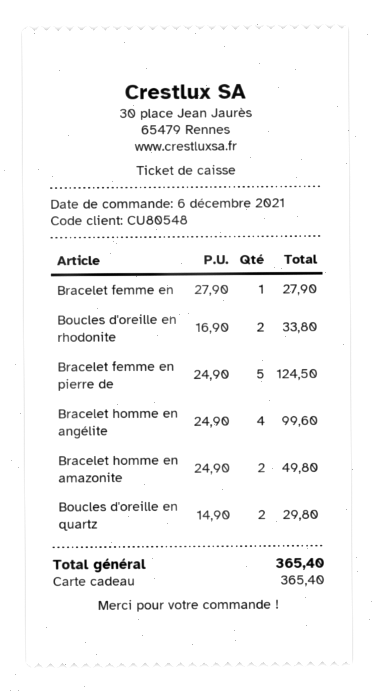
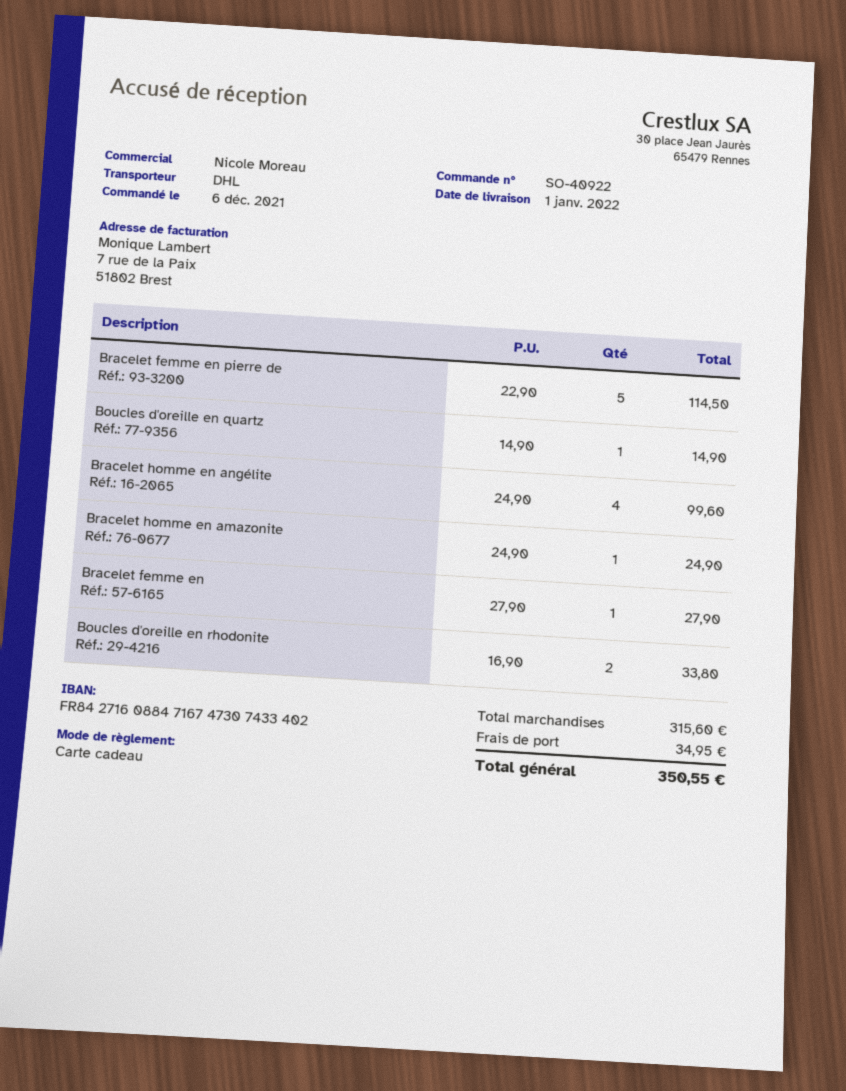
Bracelet femme en pierre de: 5 x 24.90 = 124.50 -> 5 x 22.90 = 114.50
Bracelet homme en amazonite: 2 x 24.90 = 49.80 -> 1 x 24.90 = 24.90
Boucles d'oreille en quartz: 2 x 14.90 = 29.80 -> 1 x 14.90 = 14.90
shipping: none -> 34.95
total: 365.40 -> 350.55

